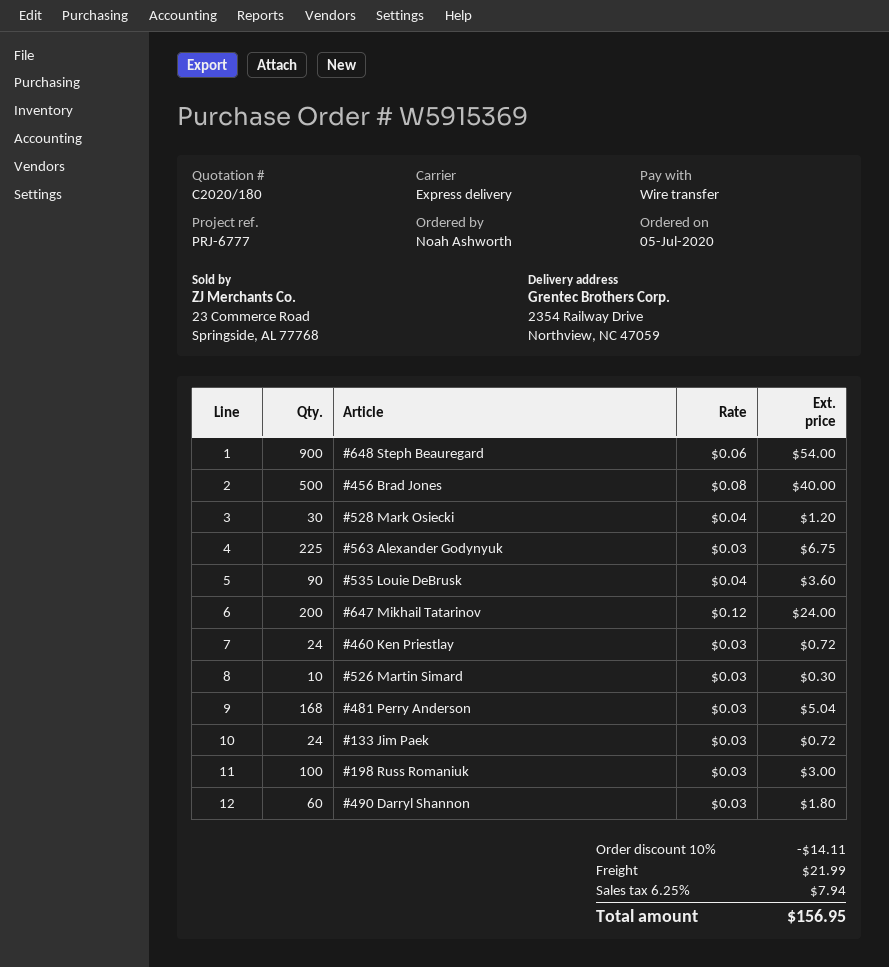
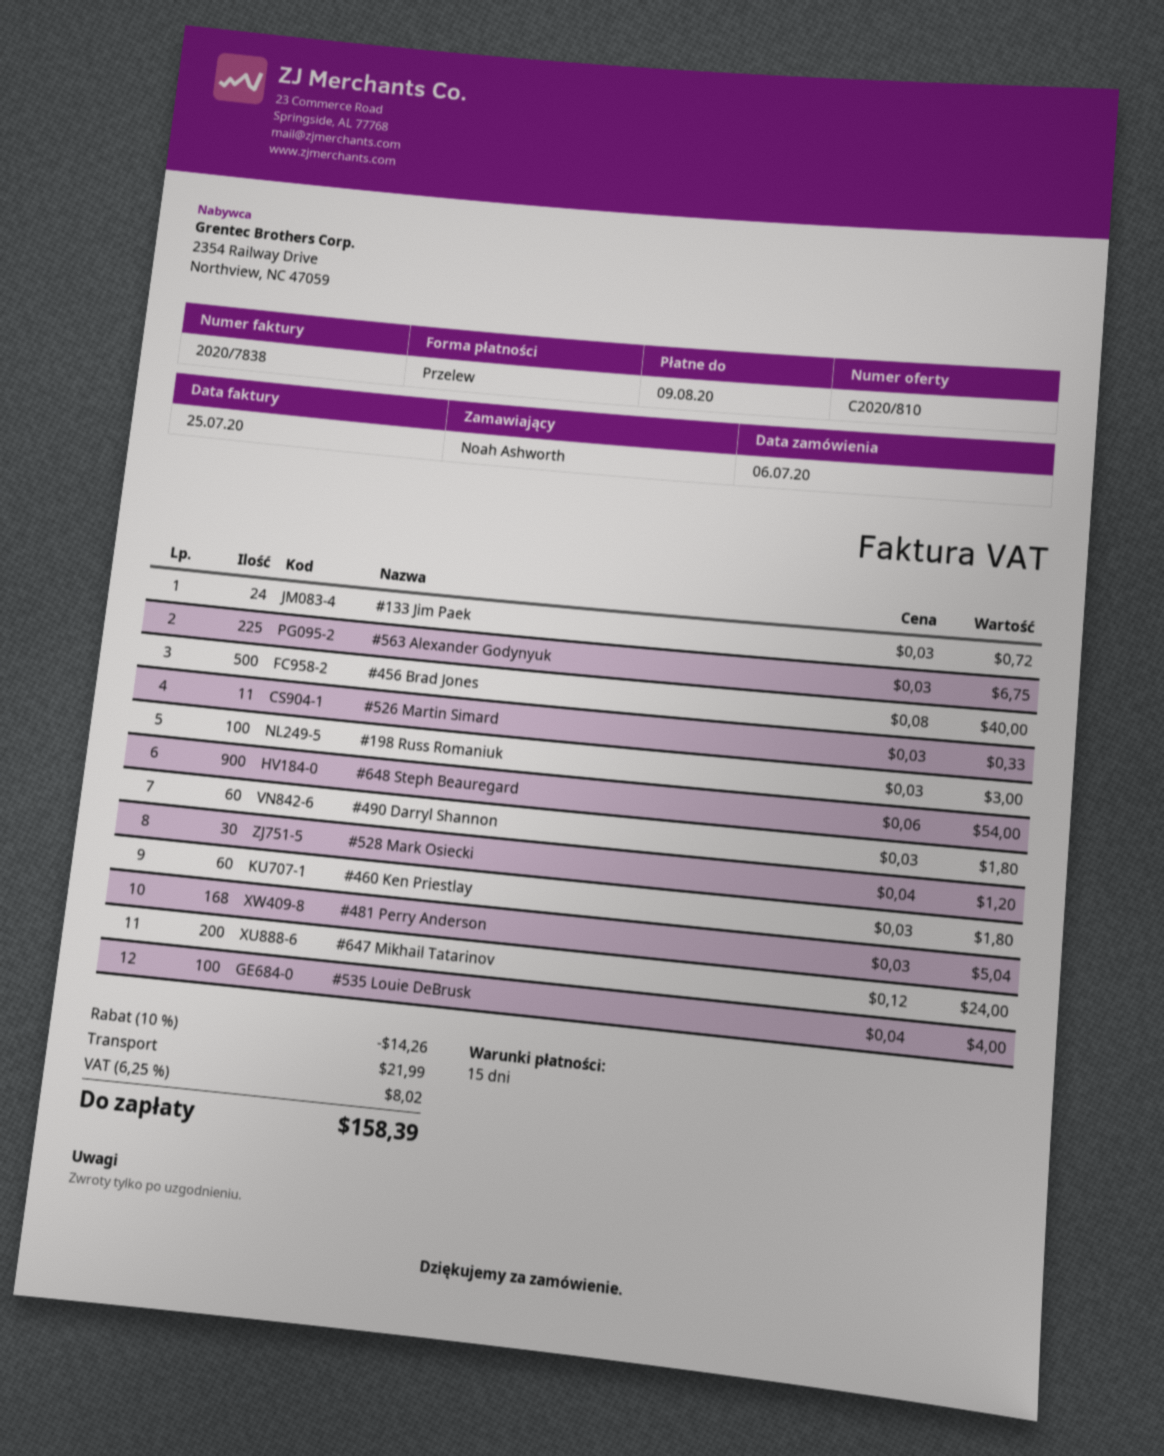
quote number: C2020/180 -> C2020/810
order date: 2020-07-05 -> 2020-07-06
#535 Louie DeBrusk: 90 x 0.04 = 3.60 -> 100 x 0.04 = 4.00
#460 Ken Priestlay: 24 x 0.03 = 0.72 -> 60 x 0.03 = 1.80
#526 Martin Simard: 10 x 0.03 = 0.30 -> 11 x 0.03 = 0.33
discount: 10% = 14.11 -> 10% = 14.26
tax: 6.25% = 7.94 -> 6.25% = 8.02
total: 156.95 -> 158.39

